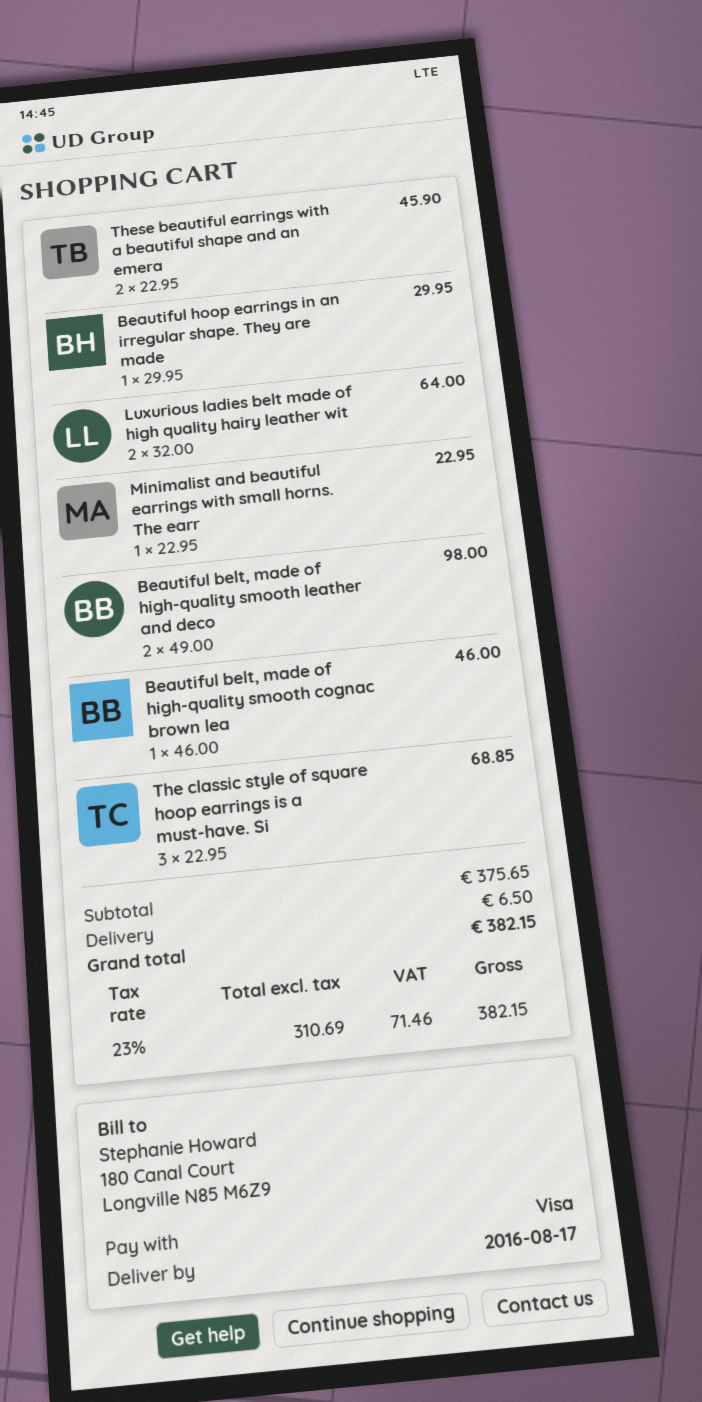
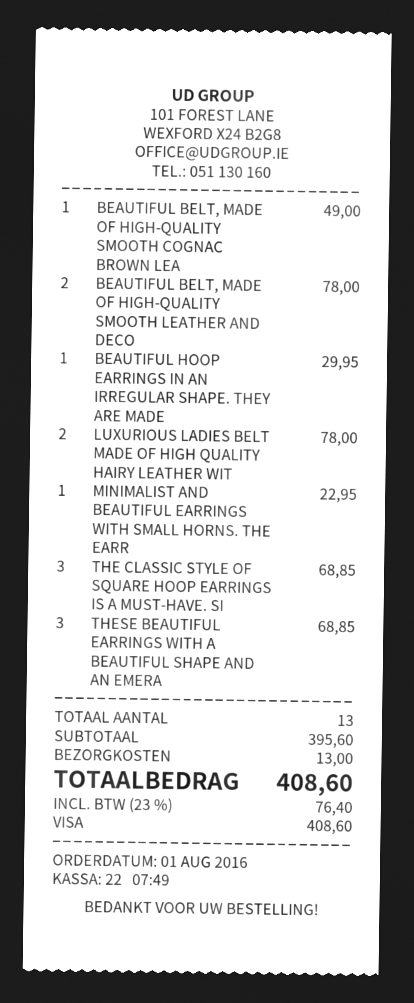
These beautiful earrings with a beautiful shape and an emera: 2 for 45.90 -> 3 for 68.85
Luxurious ladies belt made of high quality hairy leather wit: 2 for 64.00 -> 2 for 78.00
Beautiful belt, made of high-quality smooth leather and deco: 2 for 98.00 -> 2 for 78.00
Beautiful belt, made of high-quality smooth cognac brown lea: 1 for 46.00 -> 1 for 49.00
subtotal: 375.65 -> 395.60
shipping: 6.50 -> 13.00
tax: 23% = 71.46 -> 23% = 76.40
total: 382.15 -> 408.60

